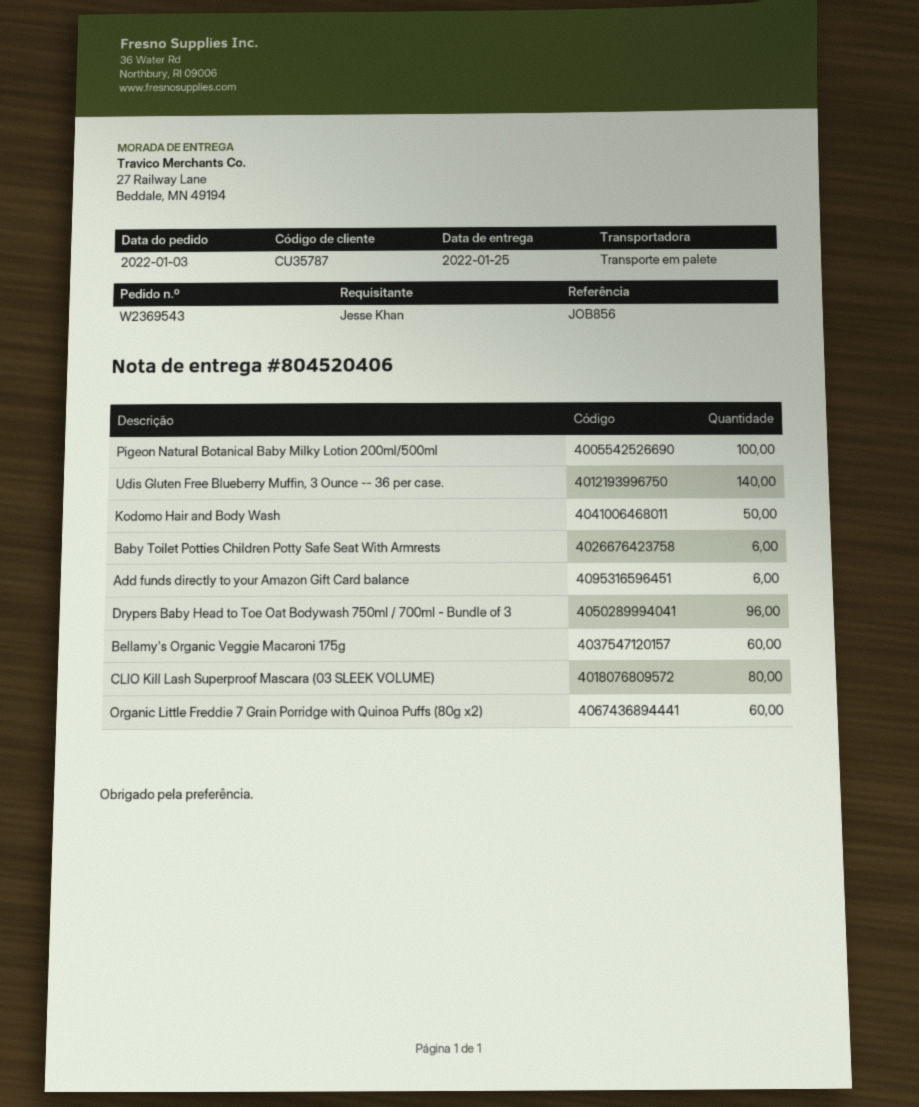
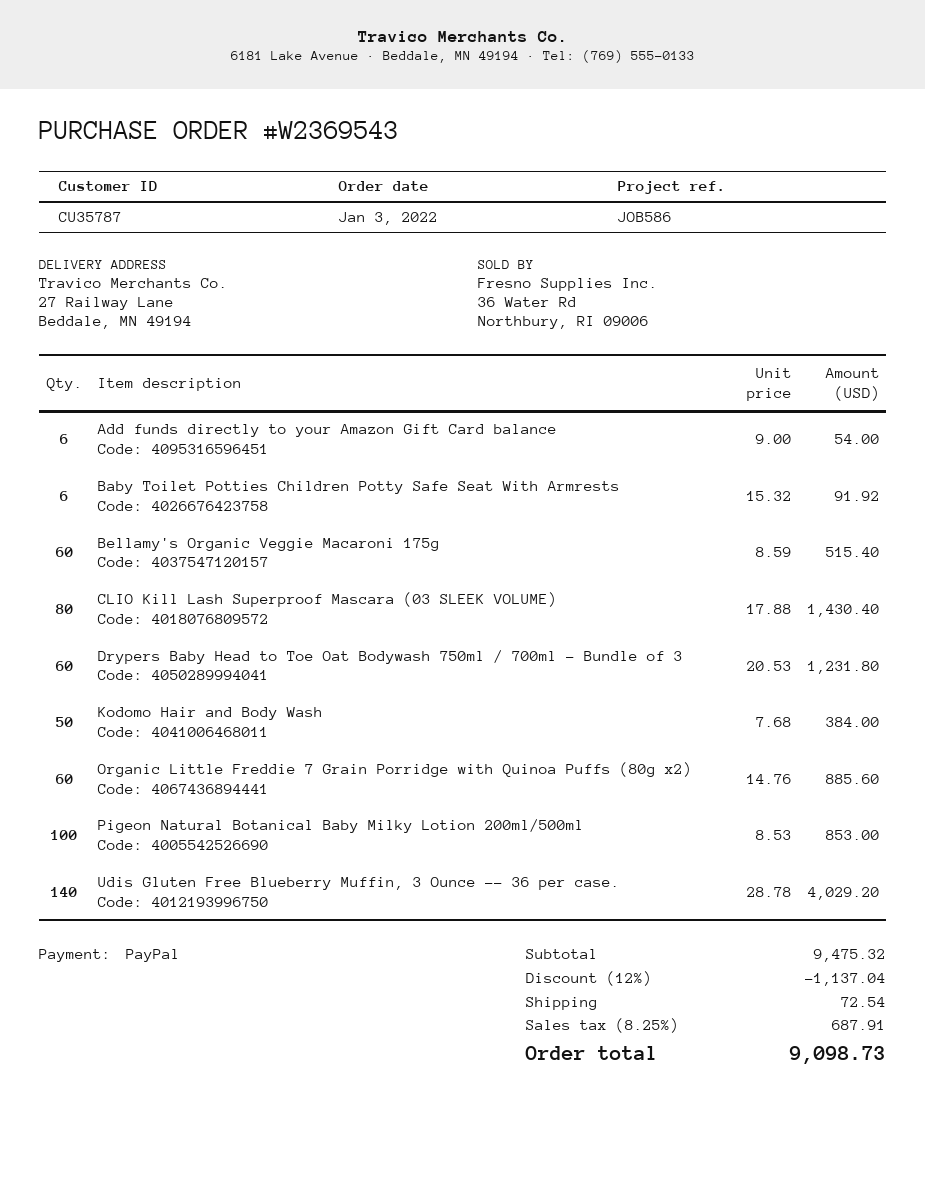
reference: JOB856 -> JOB586
Drypers Baby Head to Toe Oat Bodywash 750ml / 700ml - Bundle of 3: 96 -> 60

